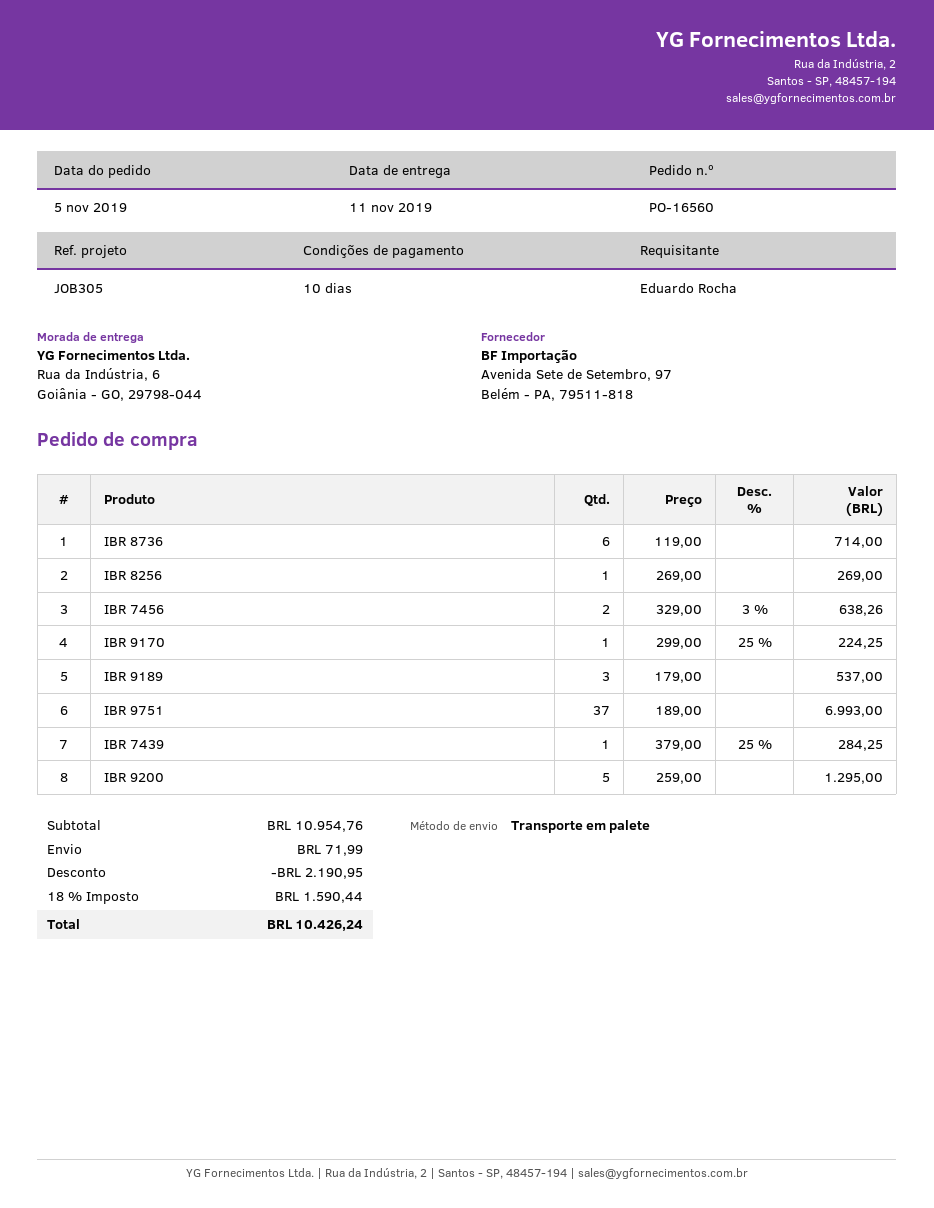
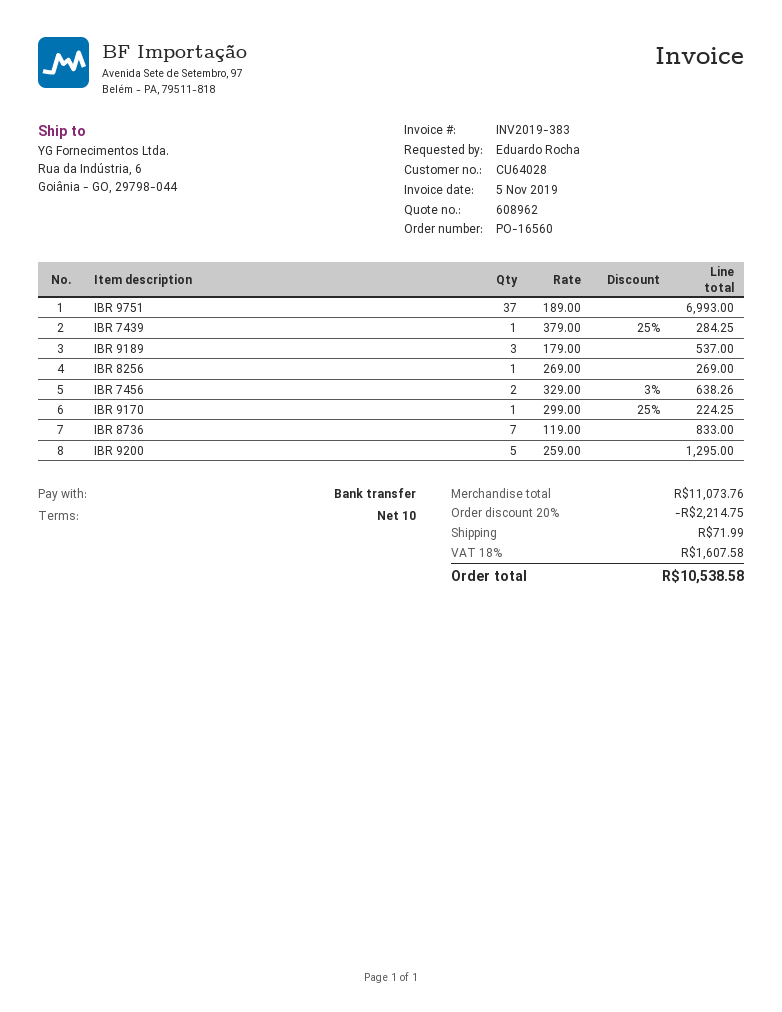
IBR 8736: 6 x 119.00 = 714.00 -> 7 x 119.00 = 833.00
subtotal: 10954.76 -> 11073.76
discount: 2190.95 -> 2214.75
tax: 18% = 1590.44 -> 18% = 1607.58
total: 10426.24 -> 10538.58

